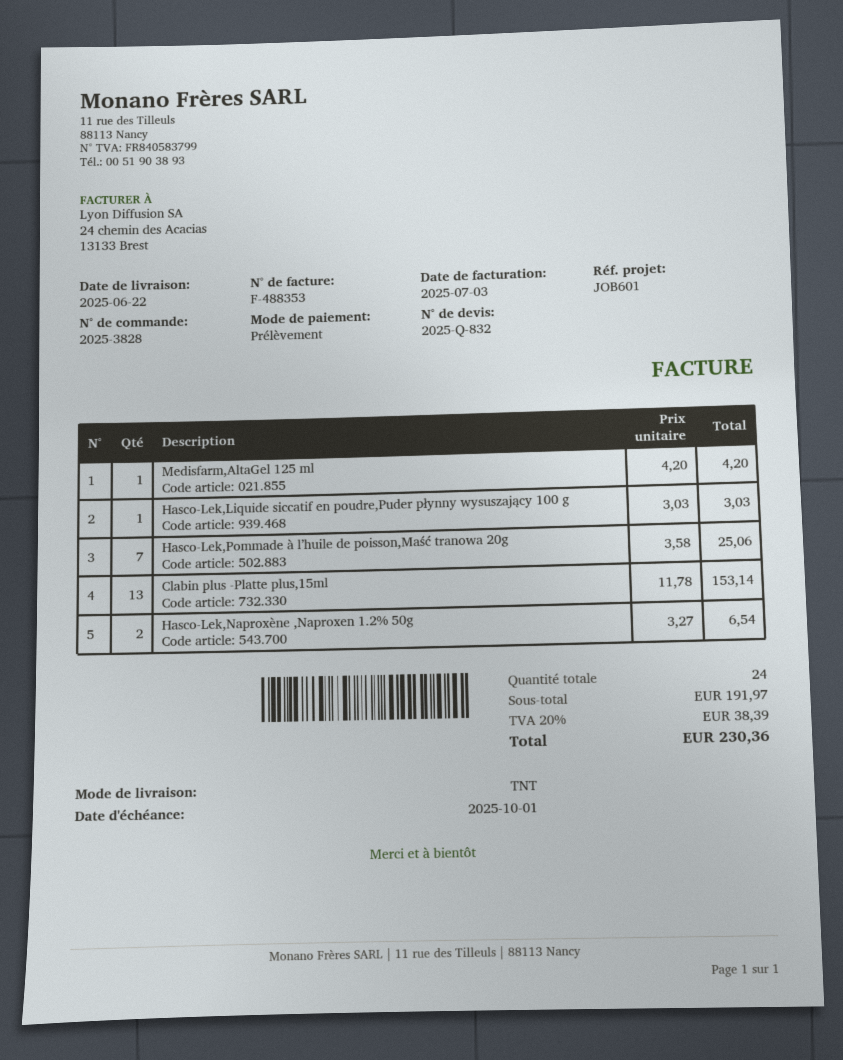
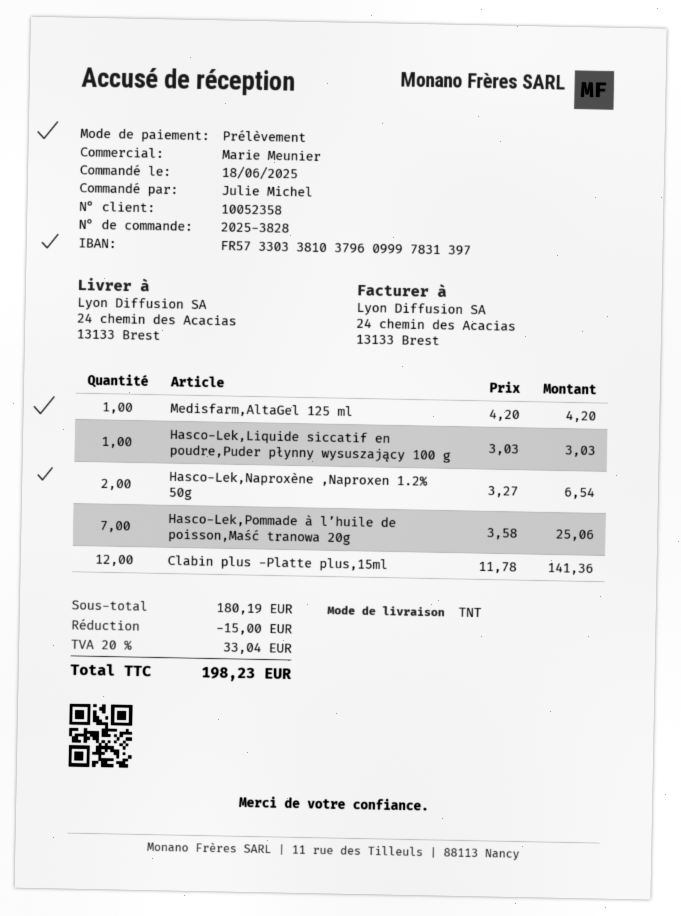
Clabin plus -Platte plus,15ml: 13 x 11.78 = 153.14 -> 12 x 11.78 = 141.36
subtotal: 191.97 -> 180.19
discount: none -> 15.00
tax: 20% = 38.39 -> 20% = 33.04
total: 230.36 -> 198.23

